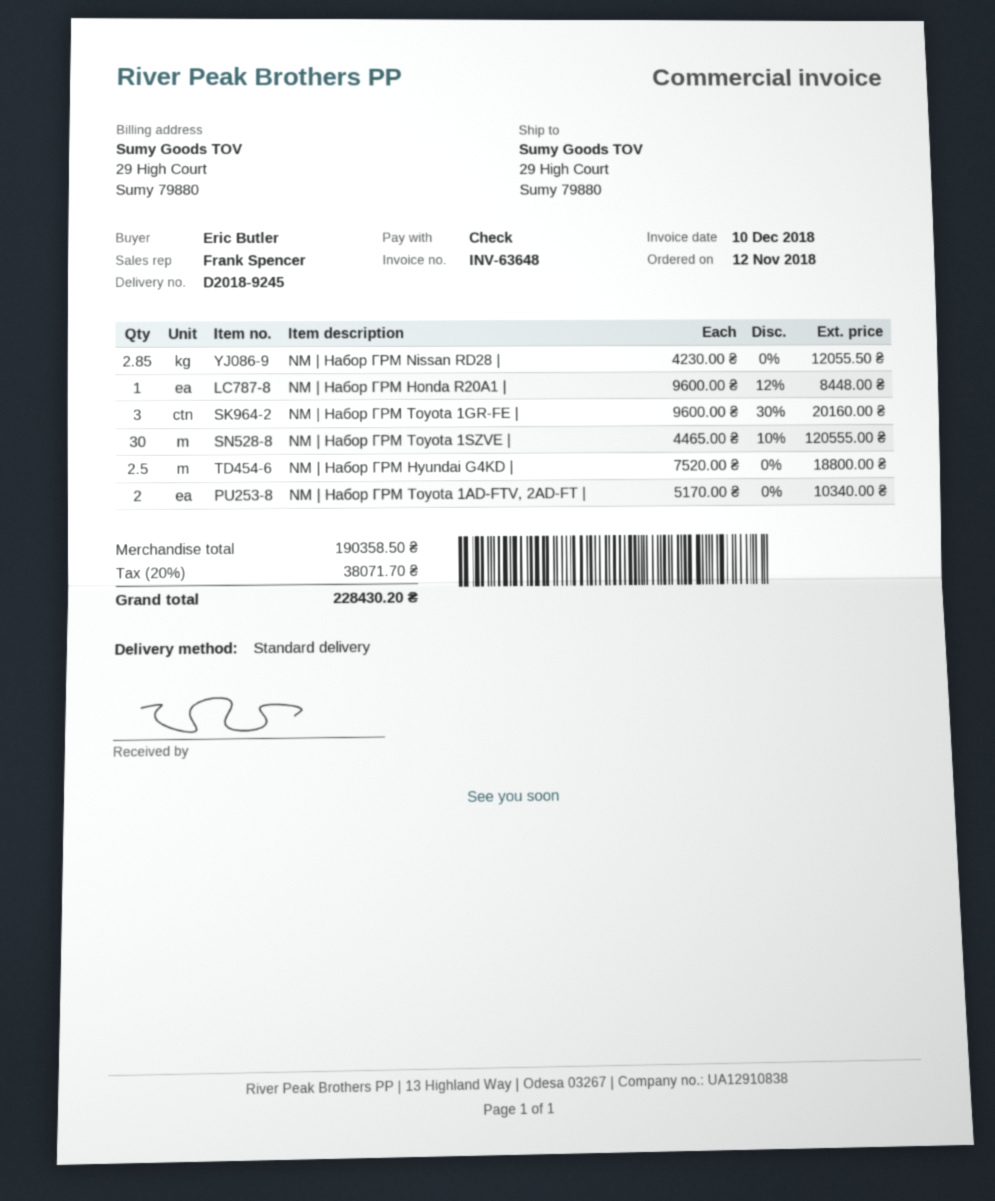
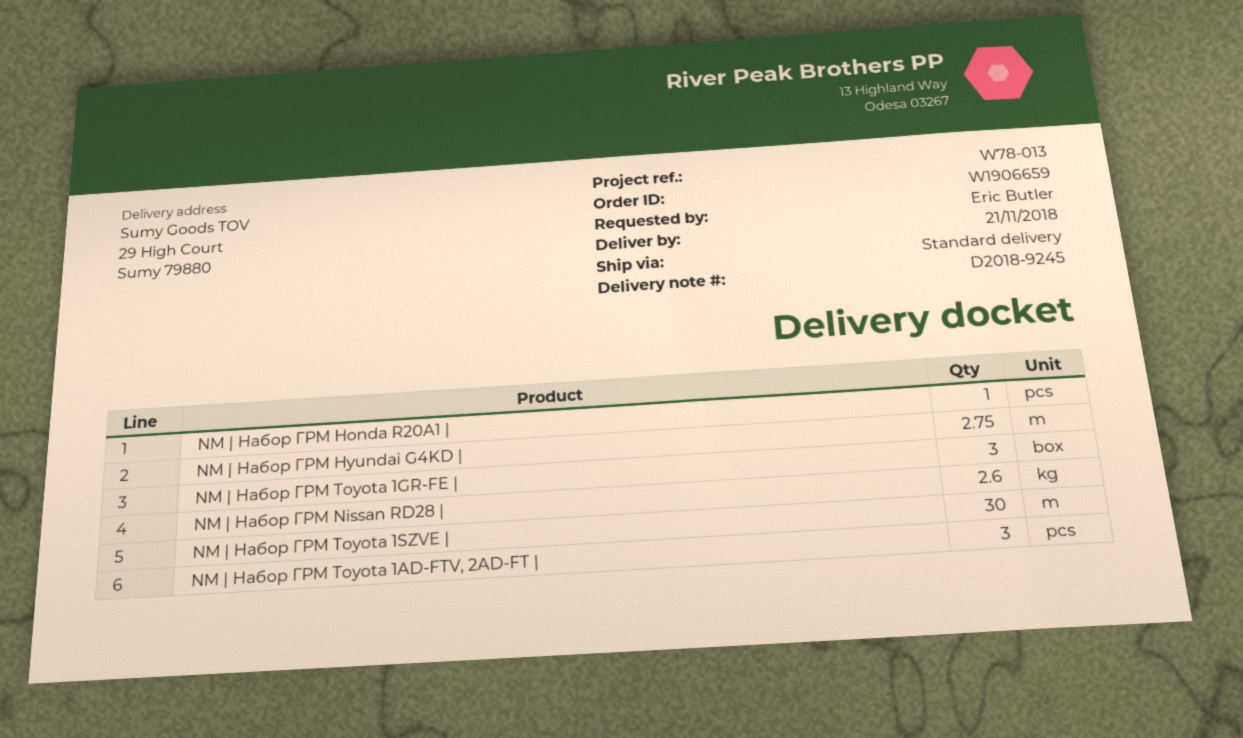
NM | Набор ГРМ Nissan RD28 |: 2.85 -> 2.6
NM | Набор ГРМ Hyundai G4KD |: 2.5 -> 2.75
NM | Набор ГРМ Toyota 1AD-FTV, 2AD-FT |: 2 -> 3

